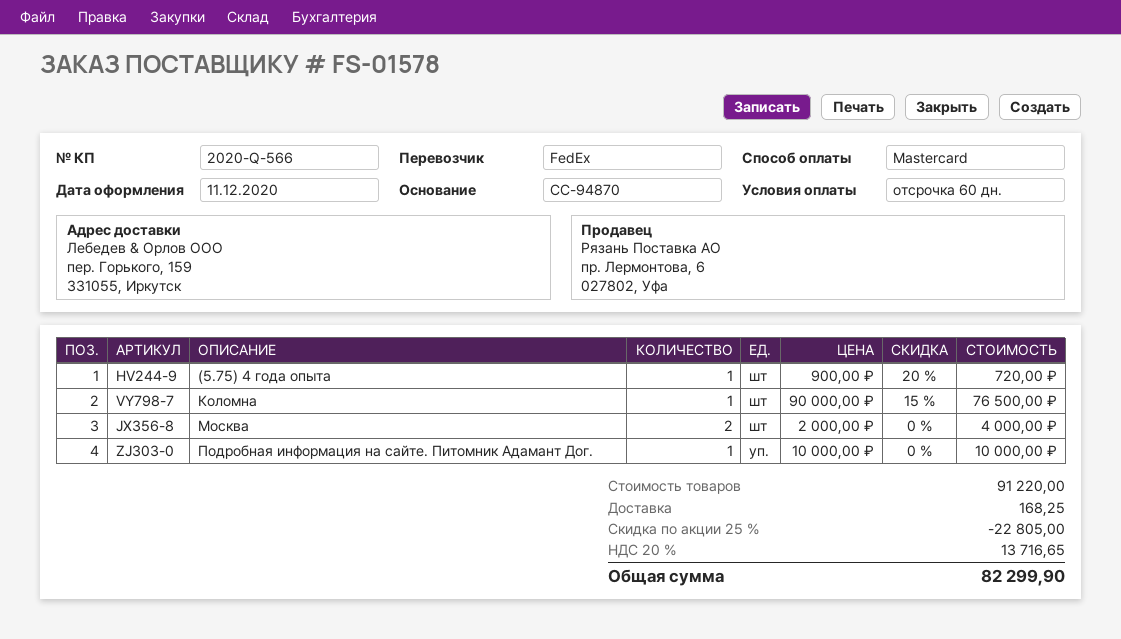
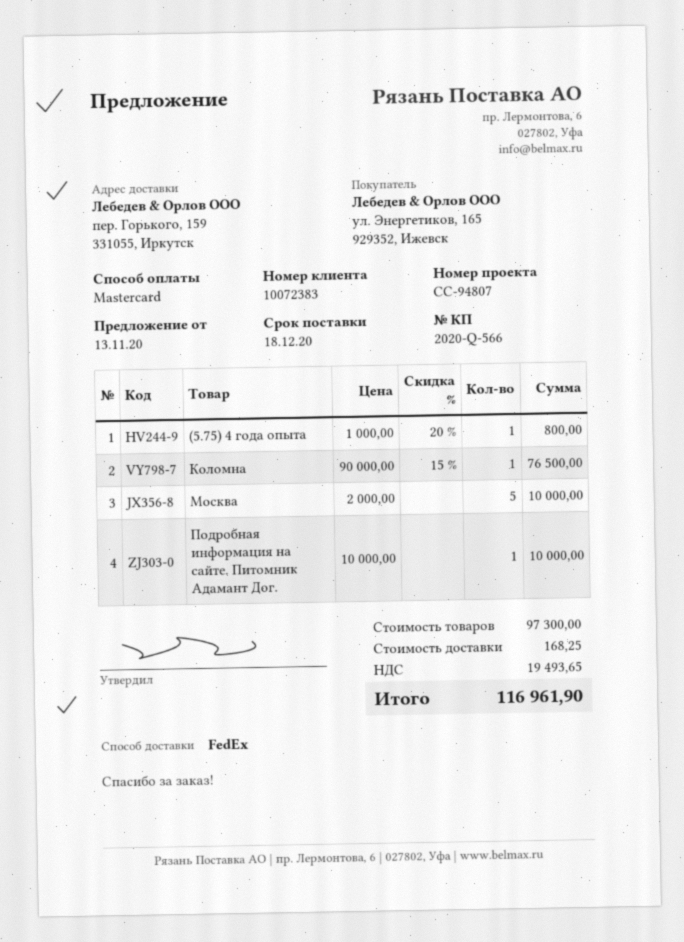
reference: CC-94870 -> CC-94807
(5.75) 4 года опыта: 1 x 900.00 - 20% = 720.00 -> 1 x 1000.00 - 20% = 800.00
Москва: 2 x 2000.00 = 4000.00 -> 5 x 2000.00 = 10000.00
subtotal: 91220.00 -> 97300.00
discount: 25% = 22805.00 -> none
tax: 13716.65 -> 19493.65
total: 82299.90 -> 116961.90

